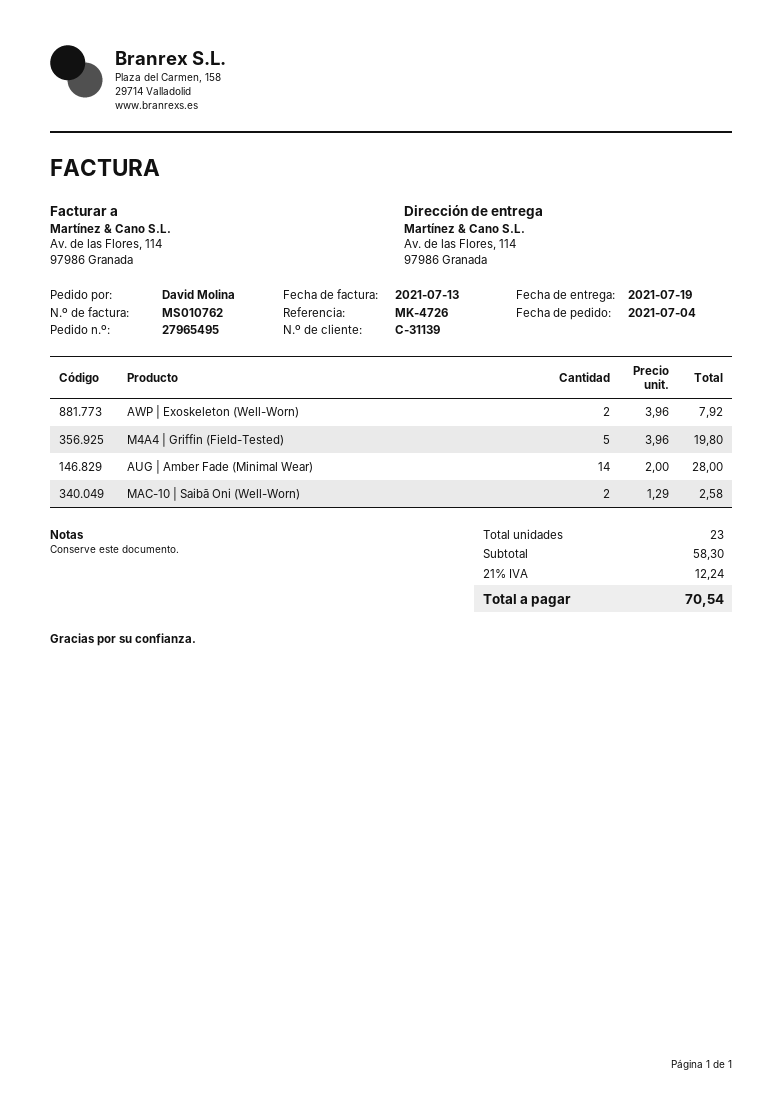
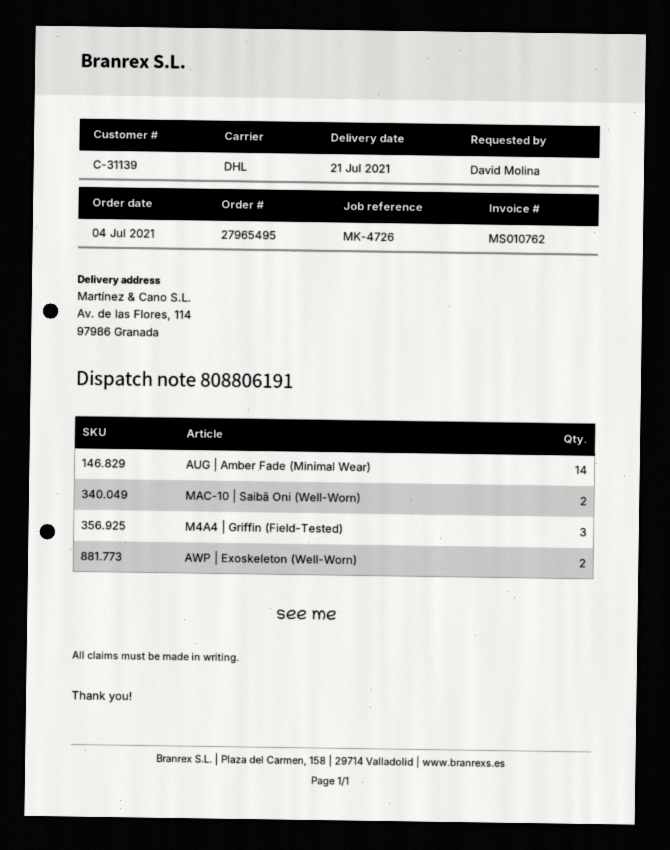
delivery date: 2021-07-19 -> 2021-07-21
M4A4 | Griffin (Field-Tested): 5 -> 3

